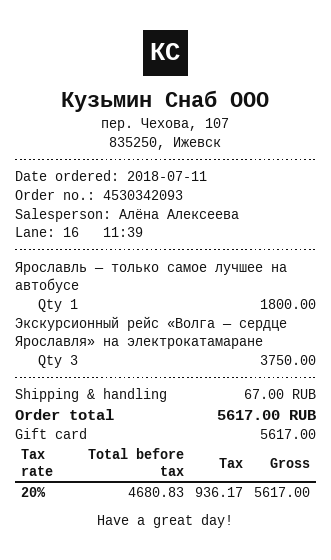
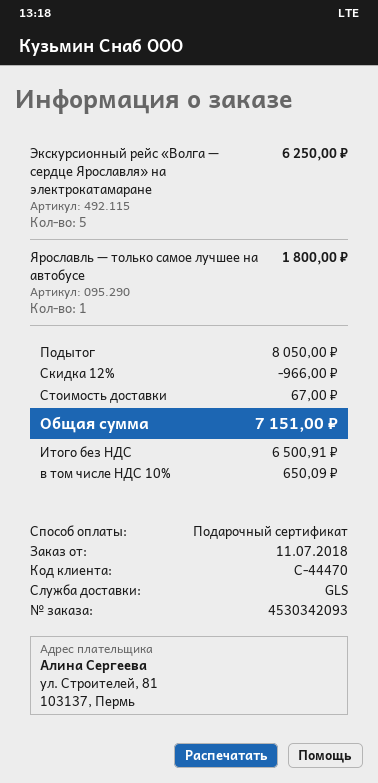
Экскурсионный рейс «Волга — сердце Ярославля» на электрокатамаране: 3 for 3750.00 -> 5 for 6250.00
discount: none -> 12% = 966.00
net: 4680.83 -> 6500.91
tax: 20% = 936.17 -> 10% = 650.09
total: 5617.00 -> 7151.00

